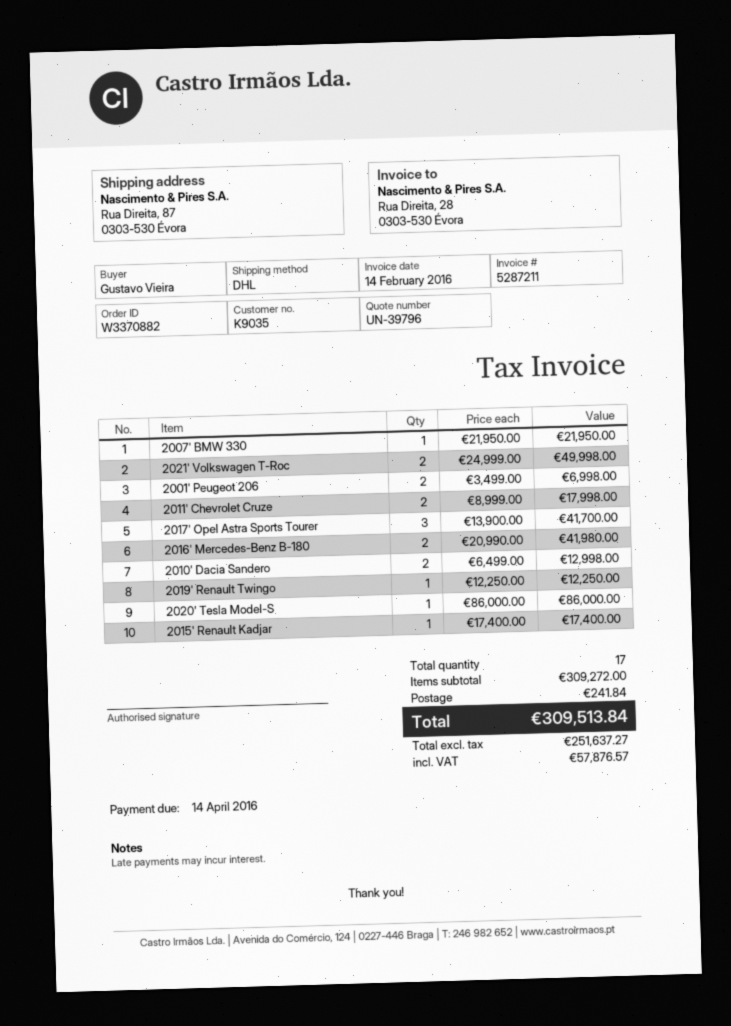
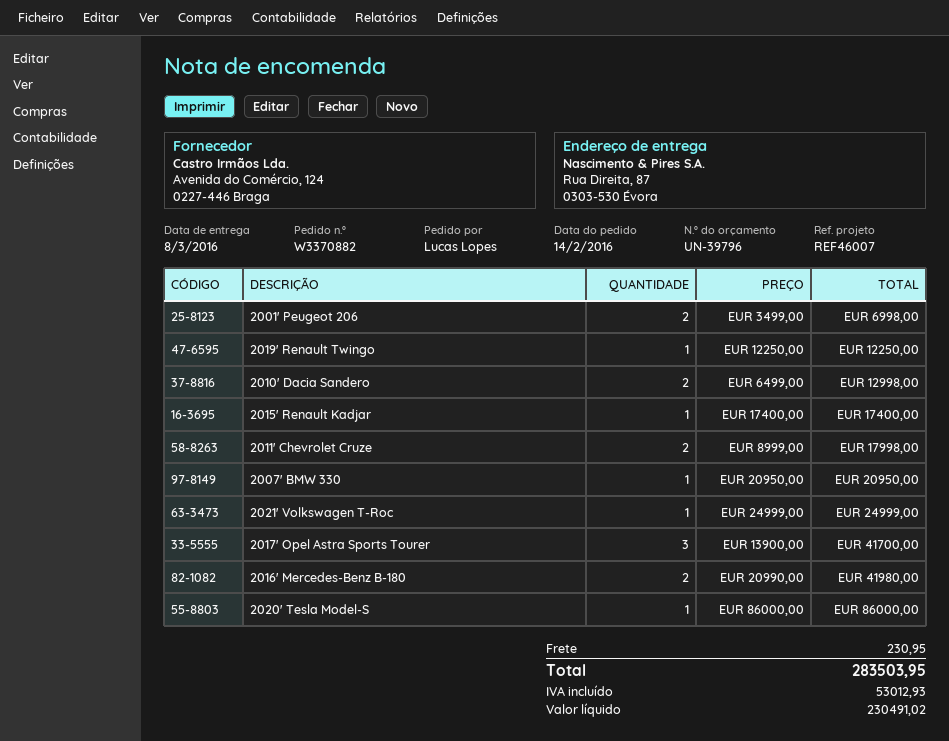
ordered by: Gustavo Vieira -> Lucas Lopes
2007' BMW 330: 1 x 21950.00 = 21950.00 -> 1 x 20950.00 = 20950.00
2021' Volkswagen T-Roc: 2 x 24999.00 = 49998.00 -> 1 x 24999.00 = 24999.00
shipping: 241.84 -> 230.95
net: 251637.27 -> 230491.02
tax: 57876.57 -> 53012.93
total: 309513.84 -> 283503.95

